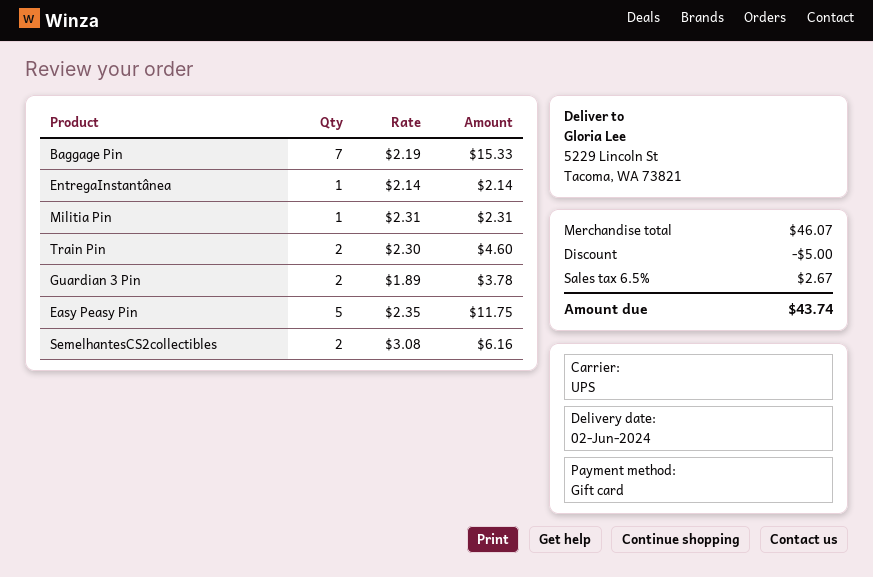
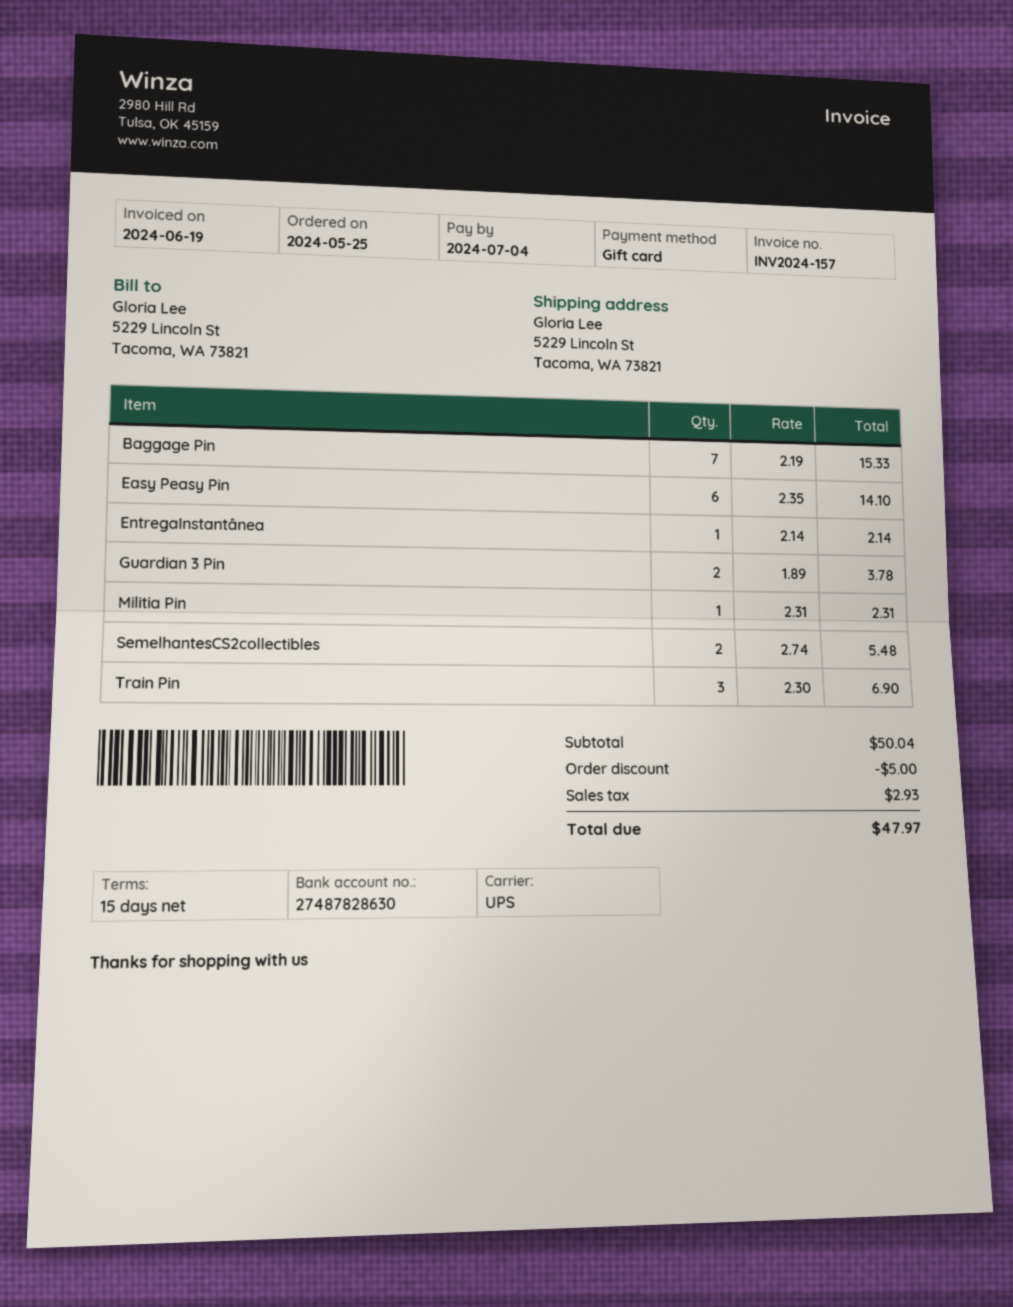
Train Pin: 2 x 2.30 = 4.60 -> 3 x 2.30 = 6.90
Easy Peasy Pin: 5 x 2.35 = 11.75 -> 6 x 2.35 = 14.10
SemelhantesCS2collectibles: 2 x 3.08 = 6.16 -> 2 x 2.74 = 5.48
subtotal: 46.07 -> 50.04
tax: 2.67 -> 2.93
total: 43.74 -> 47.97

